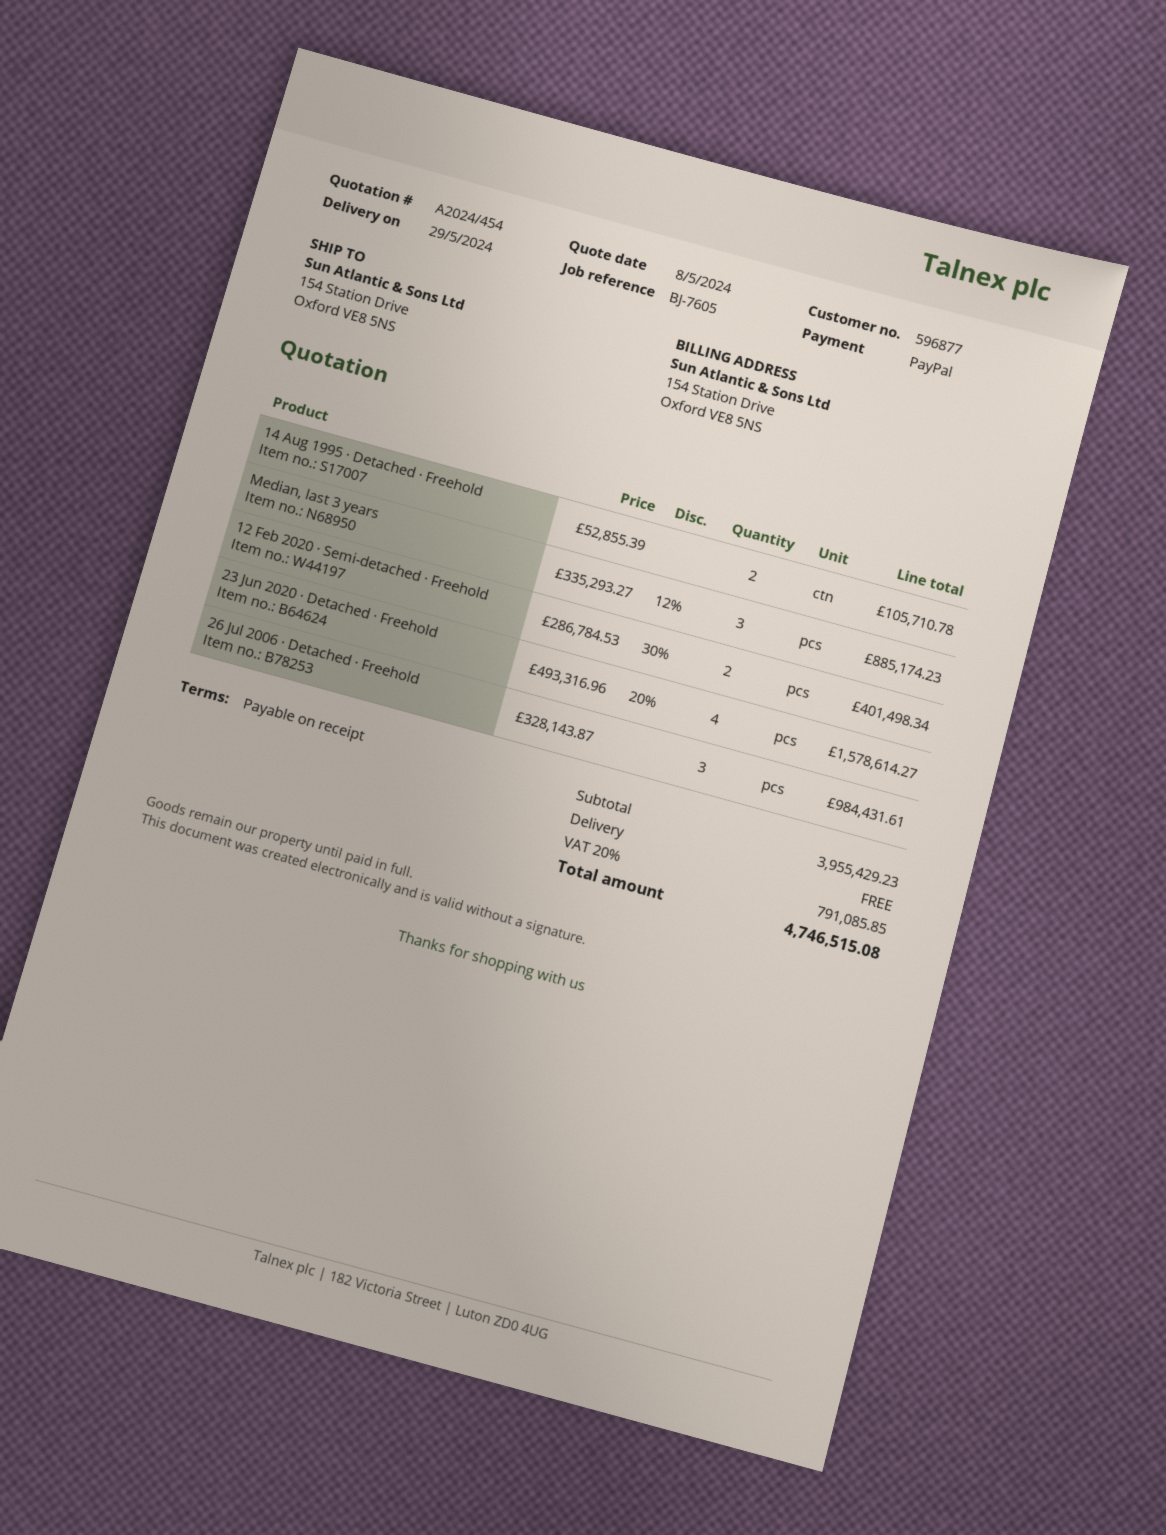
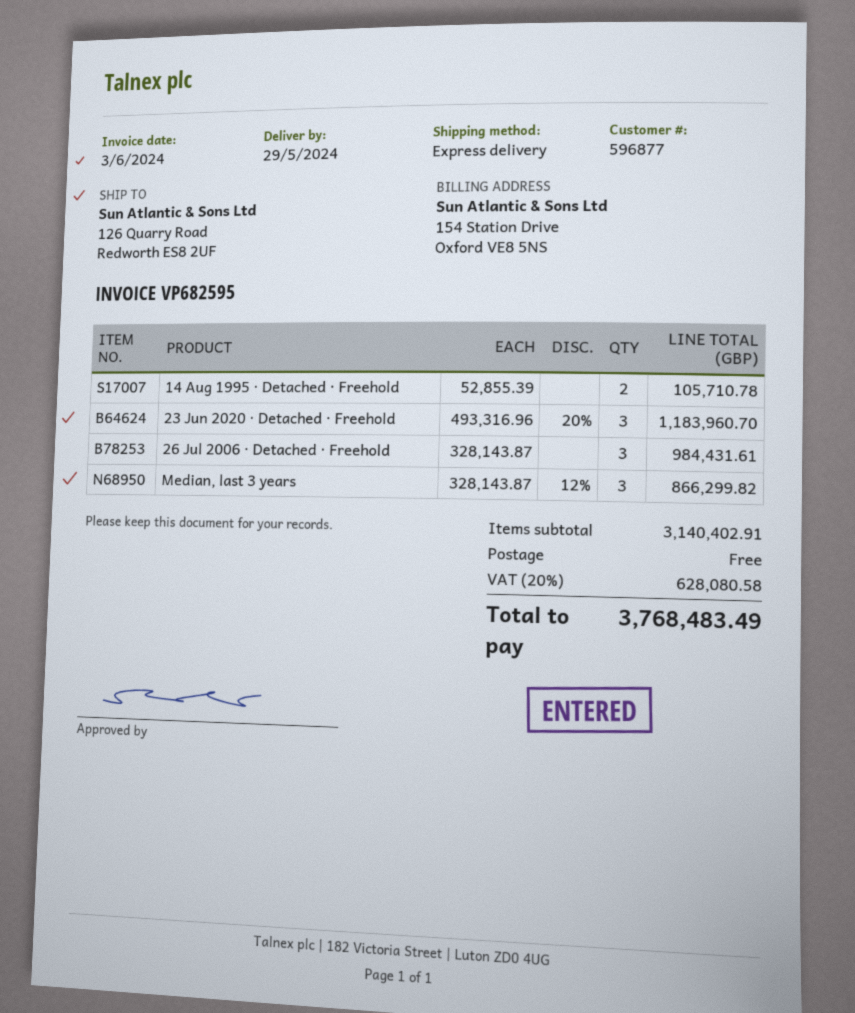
ship to: 154 Station Drive, Oxford VE8 5NS -> 126 Quarry Road, Redworth ES8 2UF
Median, last 3 years: 3 x 335293.27 - 12% = 885174.23 -> 3 x 328143.87 - 12% = 866299.82
12 Feb 2020 · Semi-detached · Freehold: 2 x 286784.53 - 30% = 401498.34 -> none
23 Jun 2020 · Detached · Freehold: 4 x 493316.96 - 20% = 1578614.27 -> 3 x 493316.96 - 20% = 1183960.70
subtotal: 3955429.23 -> 3140402.91
tax: 20% = 791085.85 -> 20% = 628080.58
total: 4746515.08 -> 3768483.49

